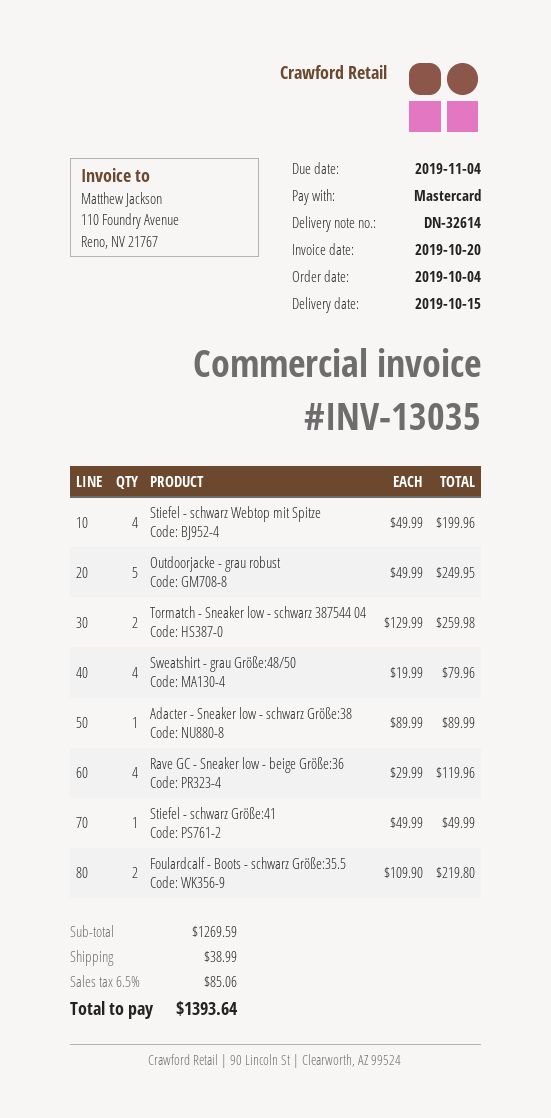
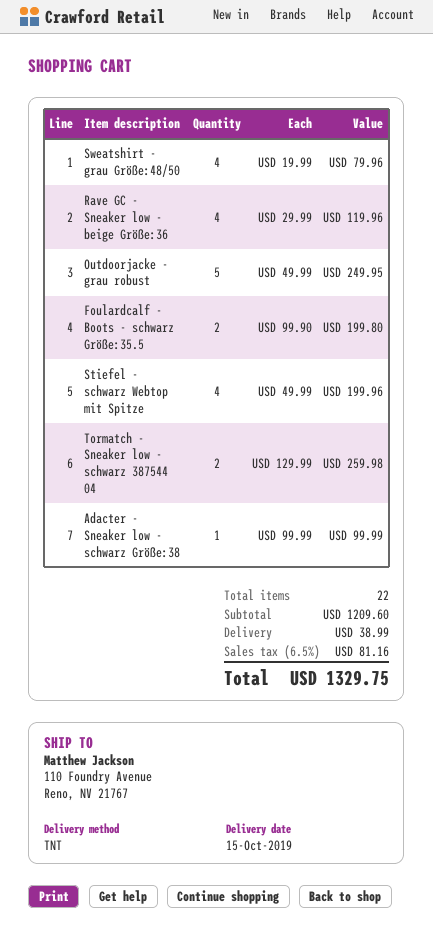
Adacter - Sneaker low - schwarz Größe:38: 1 x 89.99 = 89.99 -> 1 x 99.99 = 99.99
Stiefel - schwarz Größe:41: 1 x 49.99 = 49.99 -> none
Foulardcalf - Boots - schwarz Größe:35.5: 2 x 109.90 = 219.80 -> 2 x 99.90 = 199.80
subtotal: 1269.59 -> 1209.60
tax: 6.5% = 85.06 -> 6.5% = 81.16
total: 1393.64 -> 1329.75

